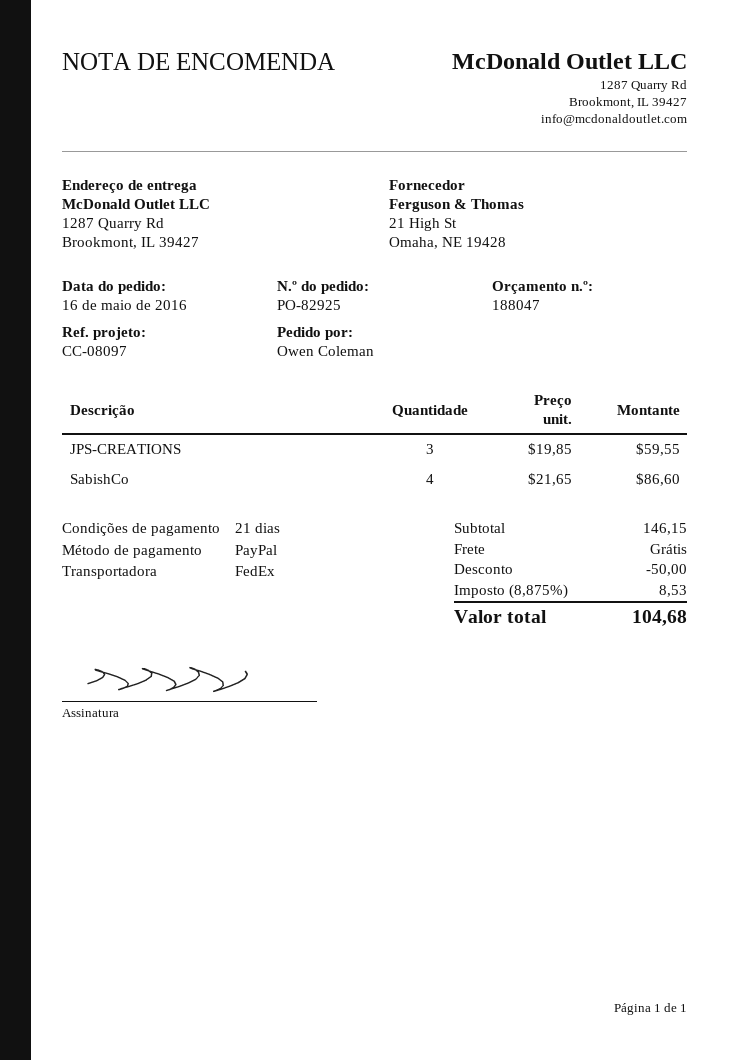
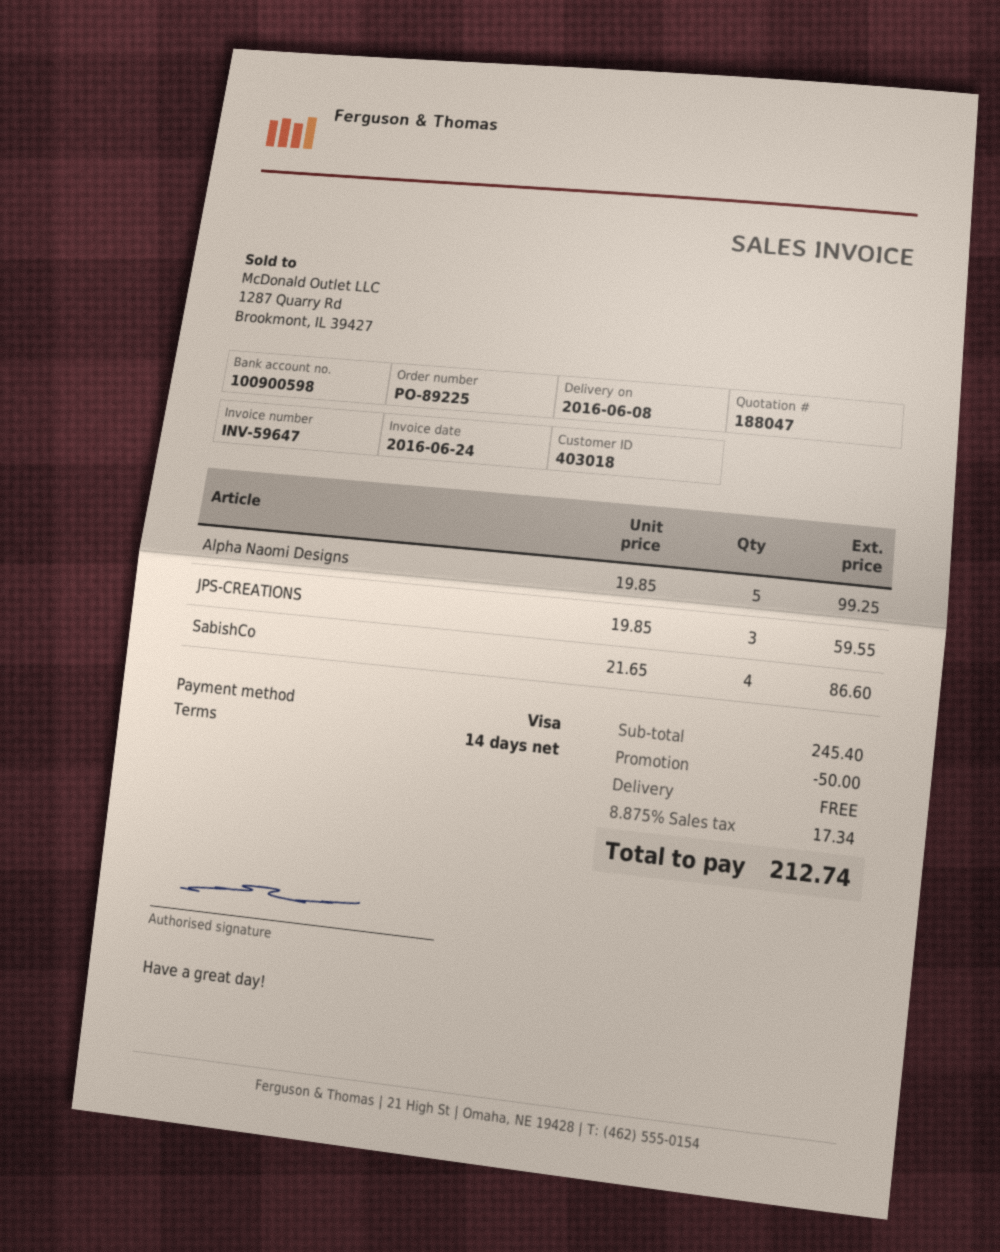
order number: PO-82925 -> PO-89225
payment terms: 21 days -> 14 days
payment method: PayPal -> Visa
Alpha Naomi Designs: none -> 5 x 19.85 = 99.25
subtotal: 146.15 -> 245.40
tax: 8.875% = 8.53 -> 8.875% = 17.34
total: 104.68 -> 212.74

